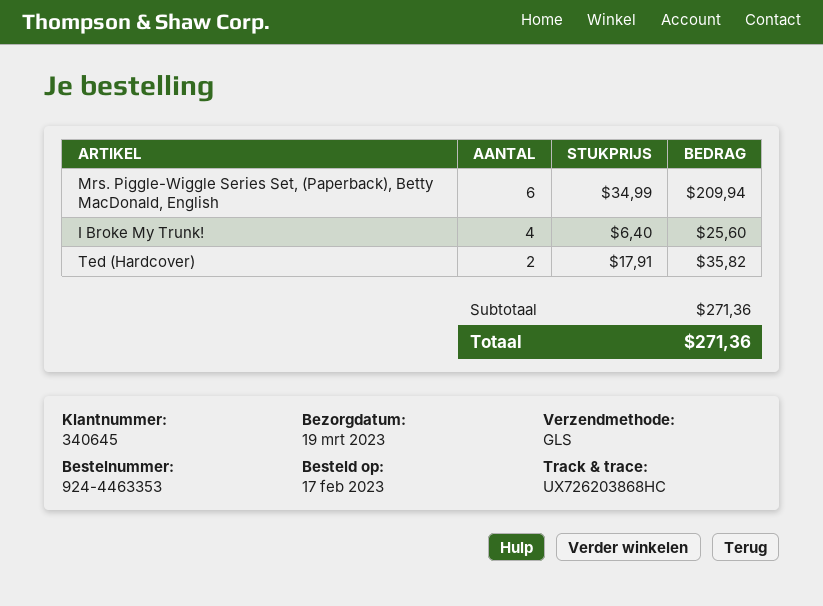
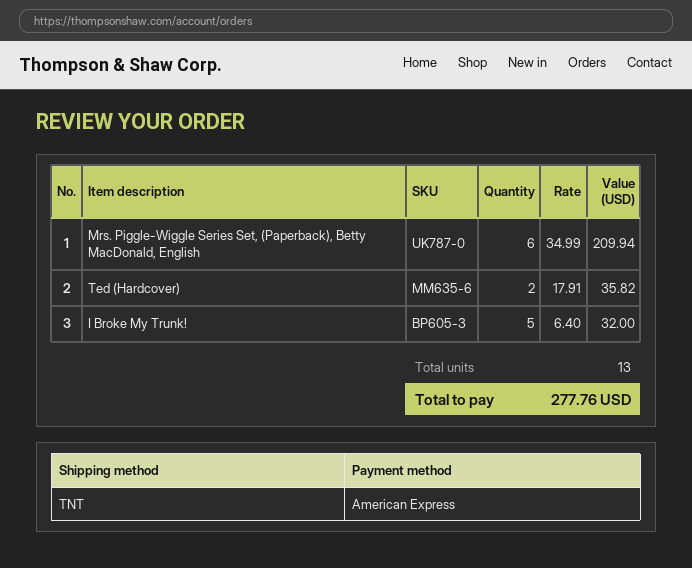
shipping method: GLS -> TNT
I Broke My Trunk!: 4 x 6.40 = 25.60 -> 5 x 6.40 = 32.00
total: 271.36 -> 277.76

